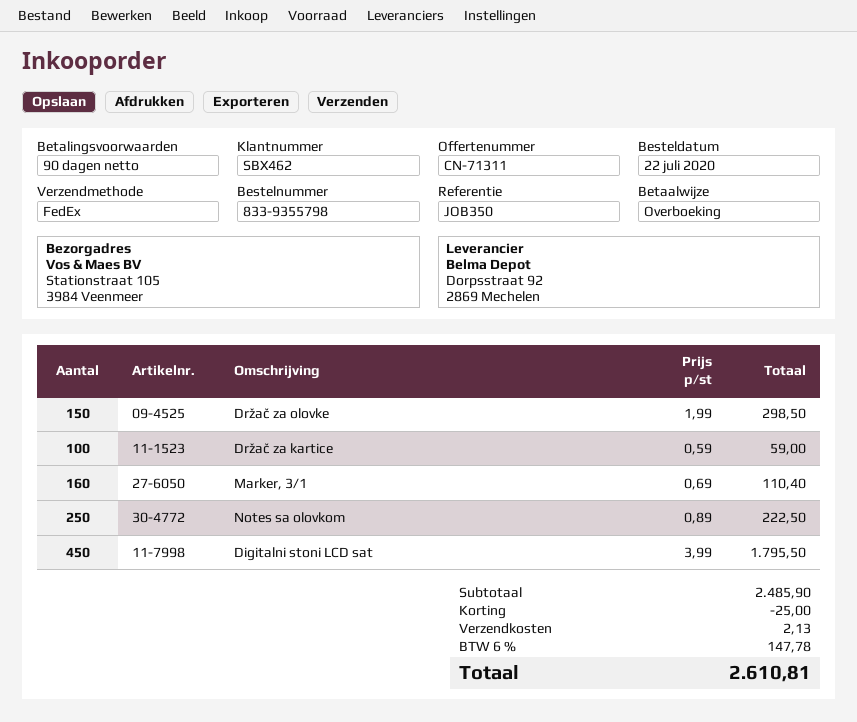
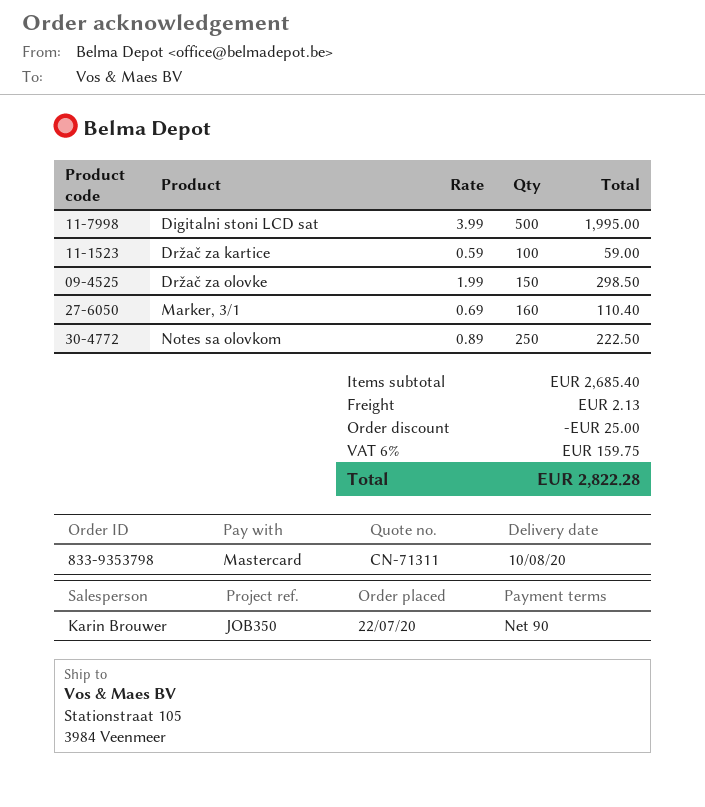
order number: 833-9355798 -> 833-9353798
payment method: bank transfer -> Mastercard
Digitalni stoni LCD sat: 450 x 3.99 = 1795.50 -> 500 x 3.99 = 1995.00
subtotal: 2485.90 -> 2685.40
tax: 6% = 147.78 -> 6% = 159.75
total: 2610.81 -> 2822.28

